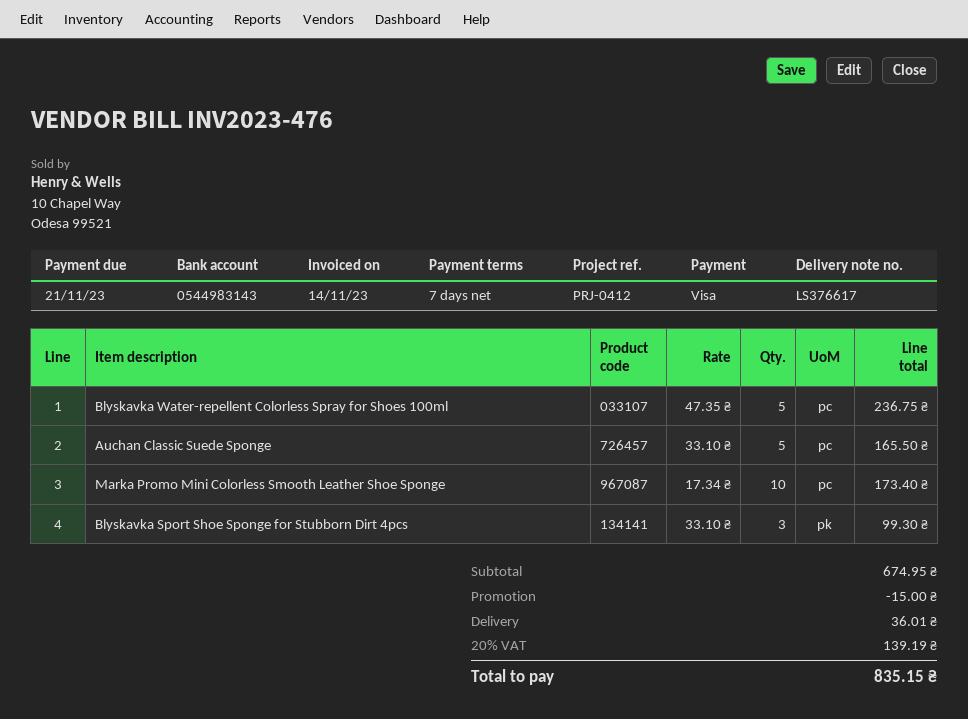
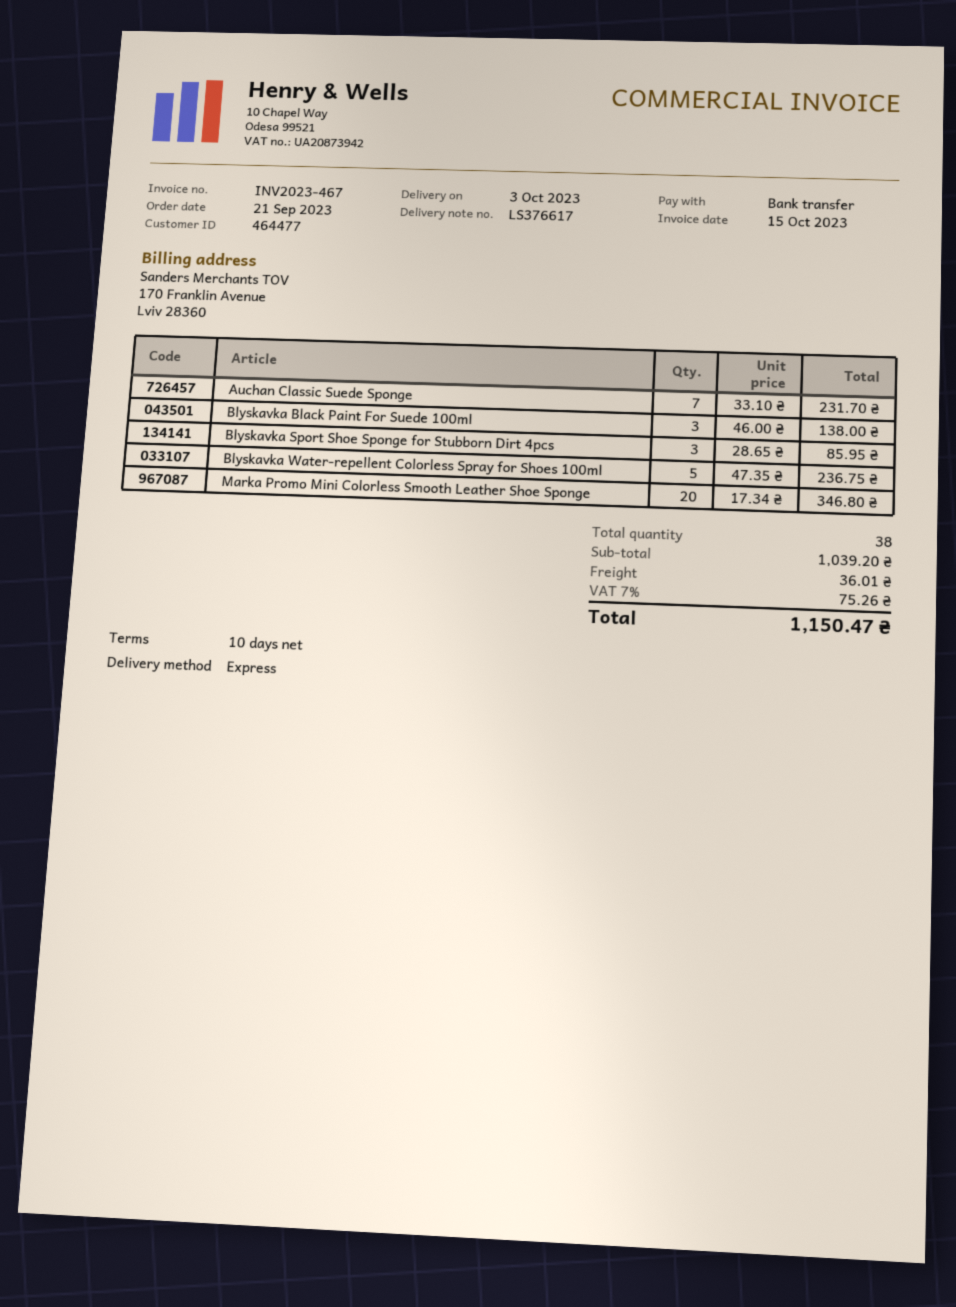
invoice number: INV2023-476 -> INV2023-467
invoice date: 2023-11-14 -> 2023-10-15
payment terms: 7 days -> 10 days
payment method: Visa -> bank transfer
Auchan Classic Suede Sponge: 5 x 33.10 = 165.50 -> 7 x 33.10 = 231.70
Marka Promo Mini Colorless Smooth Leather Shoe Sponge: 10 x 17.34 = 173.40 -> 20 x 17.34 = 346.80
Blyskavka Sport Shoe Sponge for Stubborn Dirt 4pcs: 3 x 33.10 = 99.30 -> 3 x 28.65 = 85.95
Blyskavka Black Paint For Suede 100ml: none -> 3 x 46.00 = 138.00
subtotal: 674.95 -> 1039.20
discount: 15.00 -> none
tax: 20% = 139.19 -> 7% = 75.26
total: 835.15 -> 1150.47

